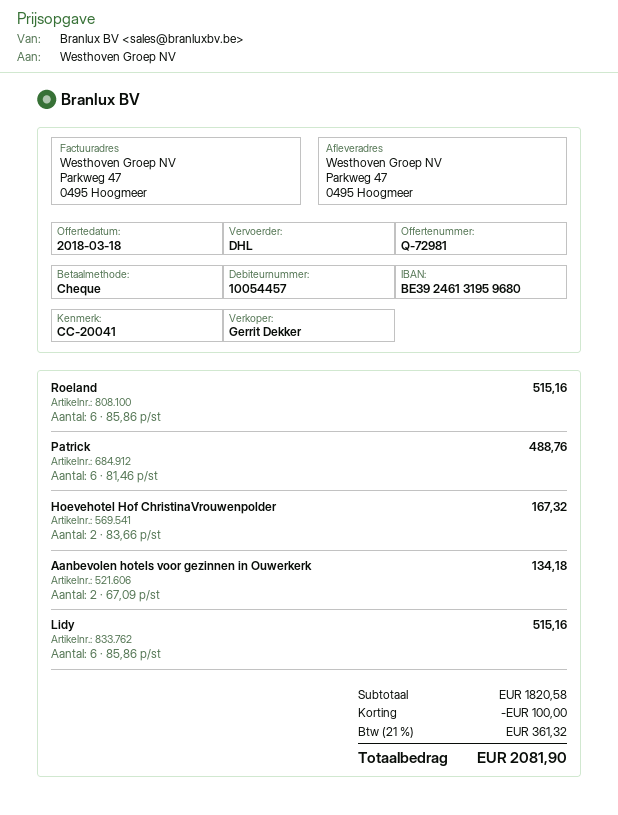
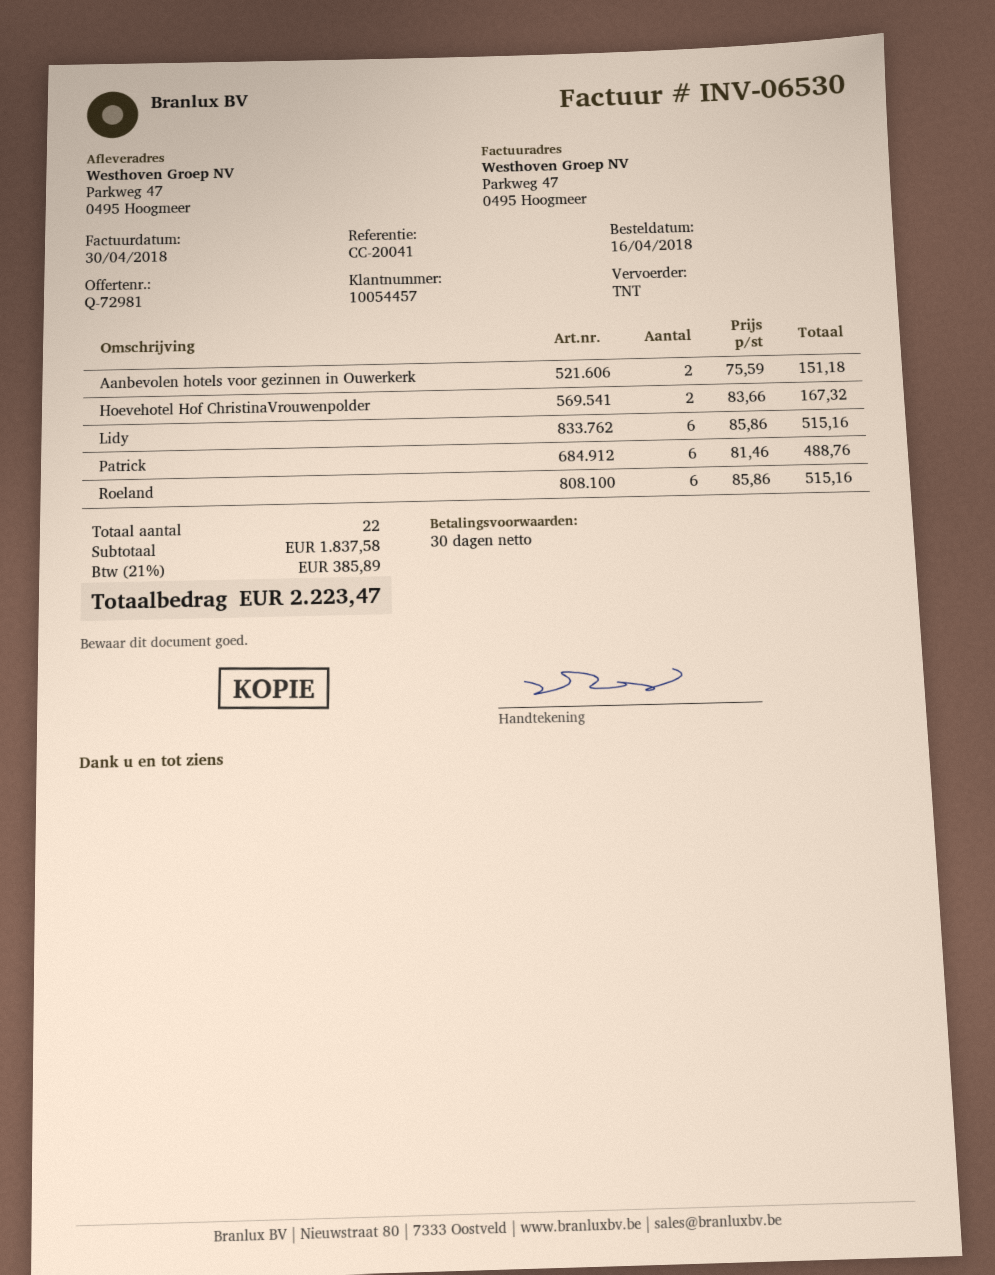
shipping method: DHL -> TNT
Aanbevolen hotels voor gezinnen in Ouwerkerk: 2 x 67.09 = 134.18 -> 2 x 75.59 = 151.18
subtotal: 1820.58 -> 1837.58
discount: 100.00 -> none
tax: 21% = 361.32 -> 21% = 385.89
total: 2081.90 -> 2223.47

